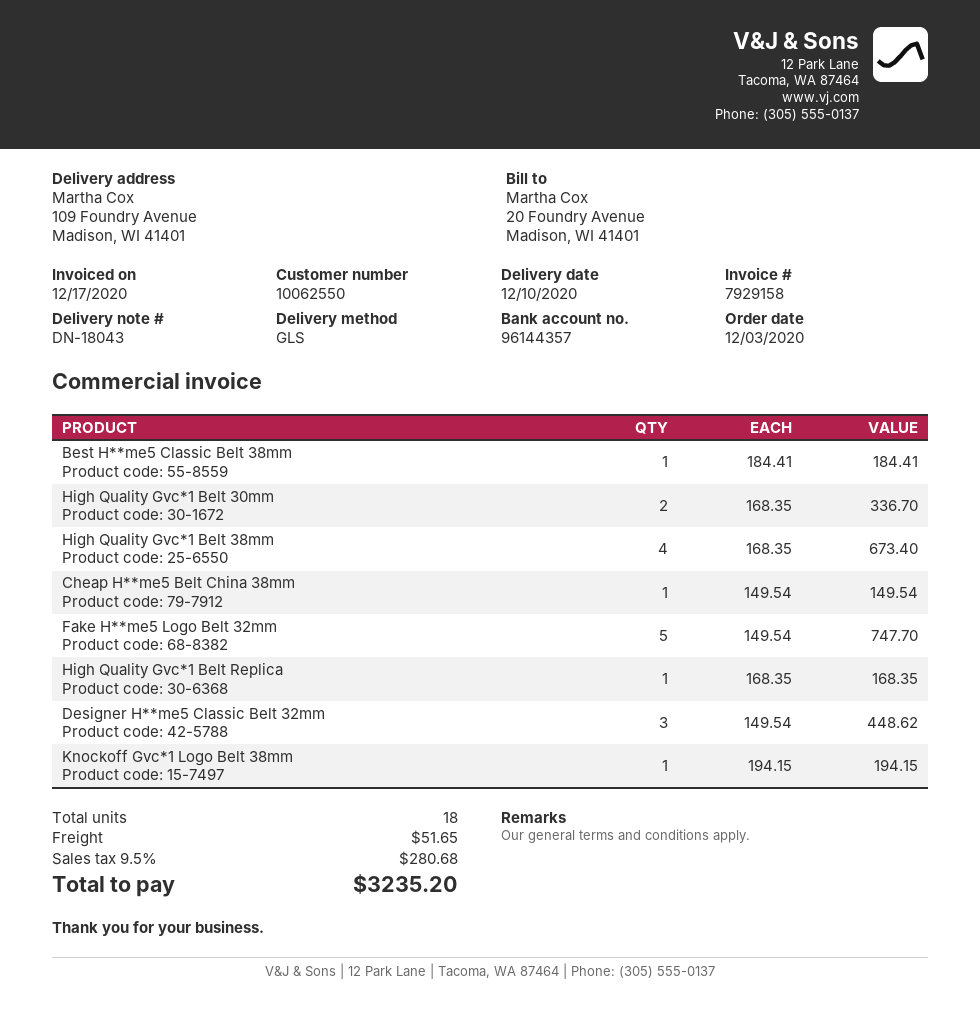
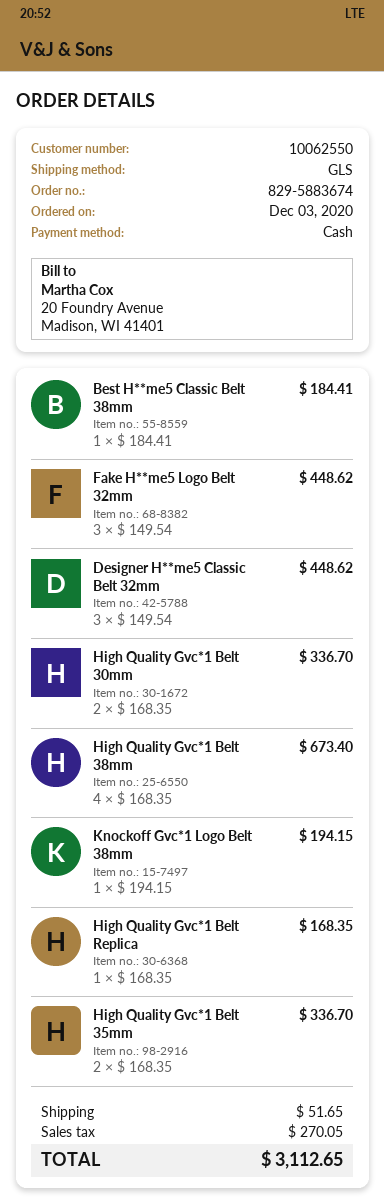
Cheap H**me5 Belt China 38mm: 1 x 149.54 = 149.54 -> none
Fake H**me5 Logo Belt 32mm: 5 x 149.54 = 747.70 -> 3 x 149.54 = 448.62
High Quality Gvc*1 Belt 35mm: none -> 2 x 168.35 = 336.70
tax: 280.68 -> 270.05
total: 3235.20 -> 3112.65

